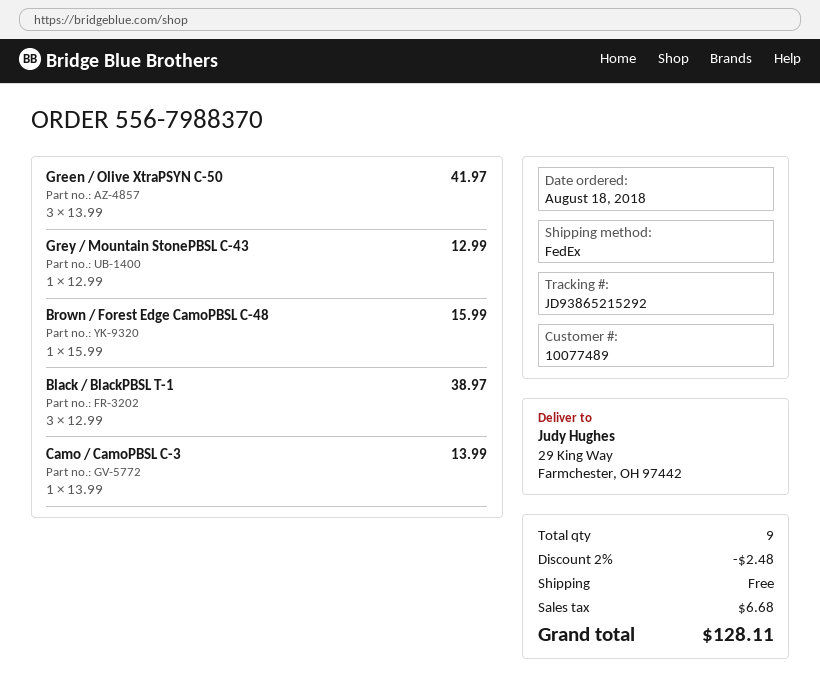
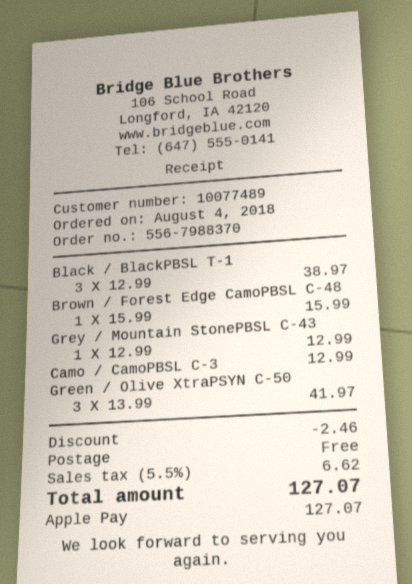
order date: 2018-08-18 -> 2018-08-04
Camo / CamoPBSL C-3: 1 x 13.99 = 13.99 -> 1 x 12.99 = 12.99
discount: 2.48 -> 2.46
tax: 6.68 -> 6.62
total: 128.11 -> 127.07

